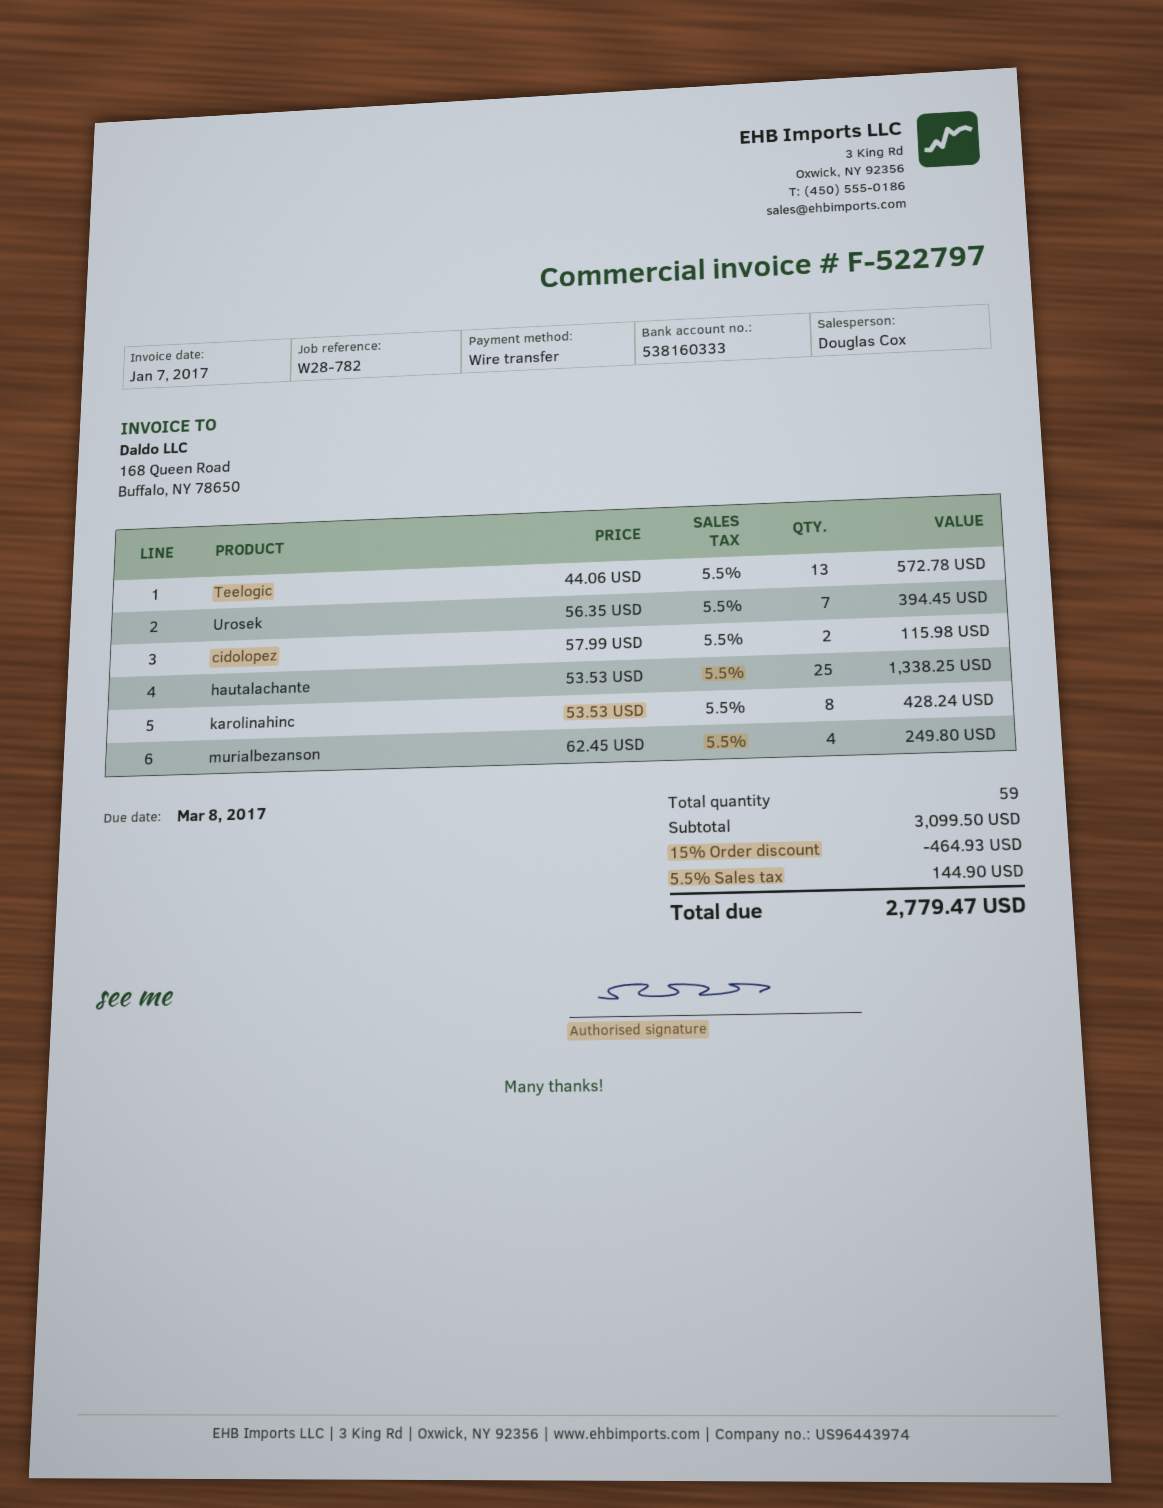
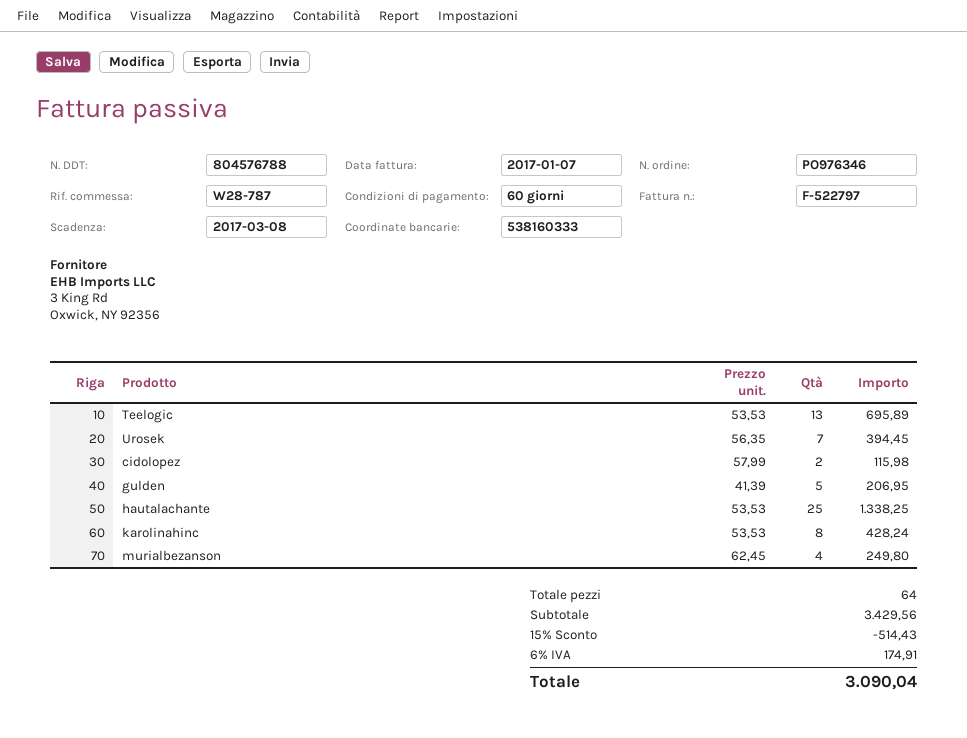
reference: W28-782 -> W28-787
Teelogic: 13 x 44.06 = 572.78 -> 13 x 53.53 = 695.89
gulden: none -> 5 x 41.39 = 206.95
total quantity: 59 -> 64
subtotal: 3099.50 -> 3429.56
discount: 15% = 464.93 -> 15% = 514.43
tax: 5.5% = 144.90 -> 6% = 174.91
total: 2779.47 -> 3090.04

